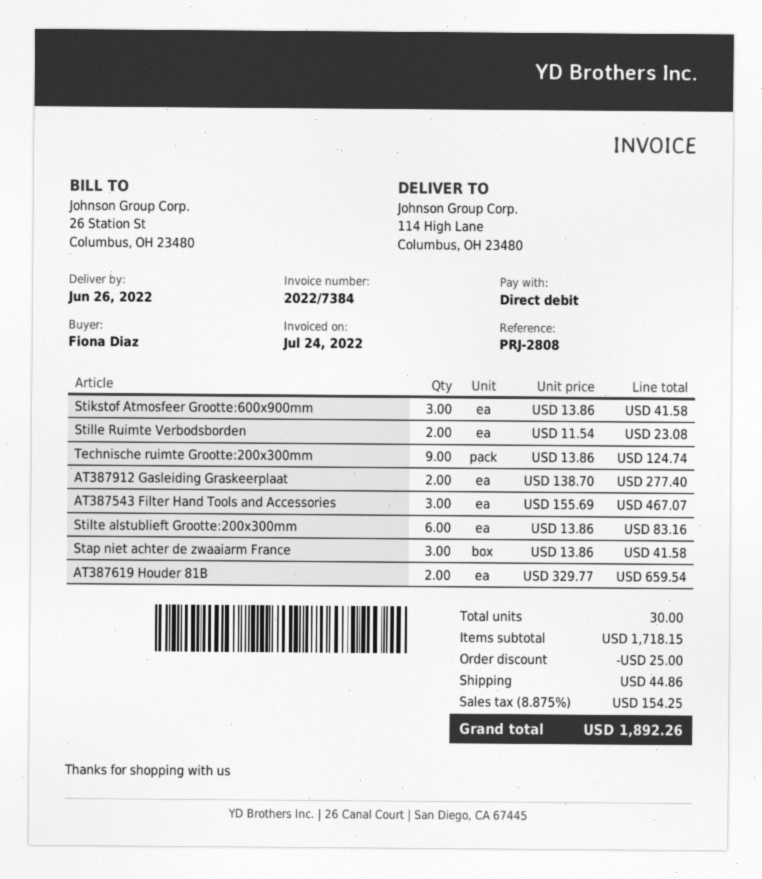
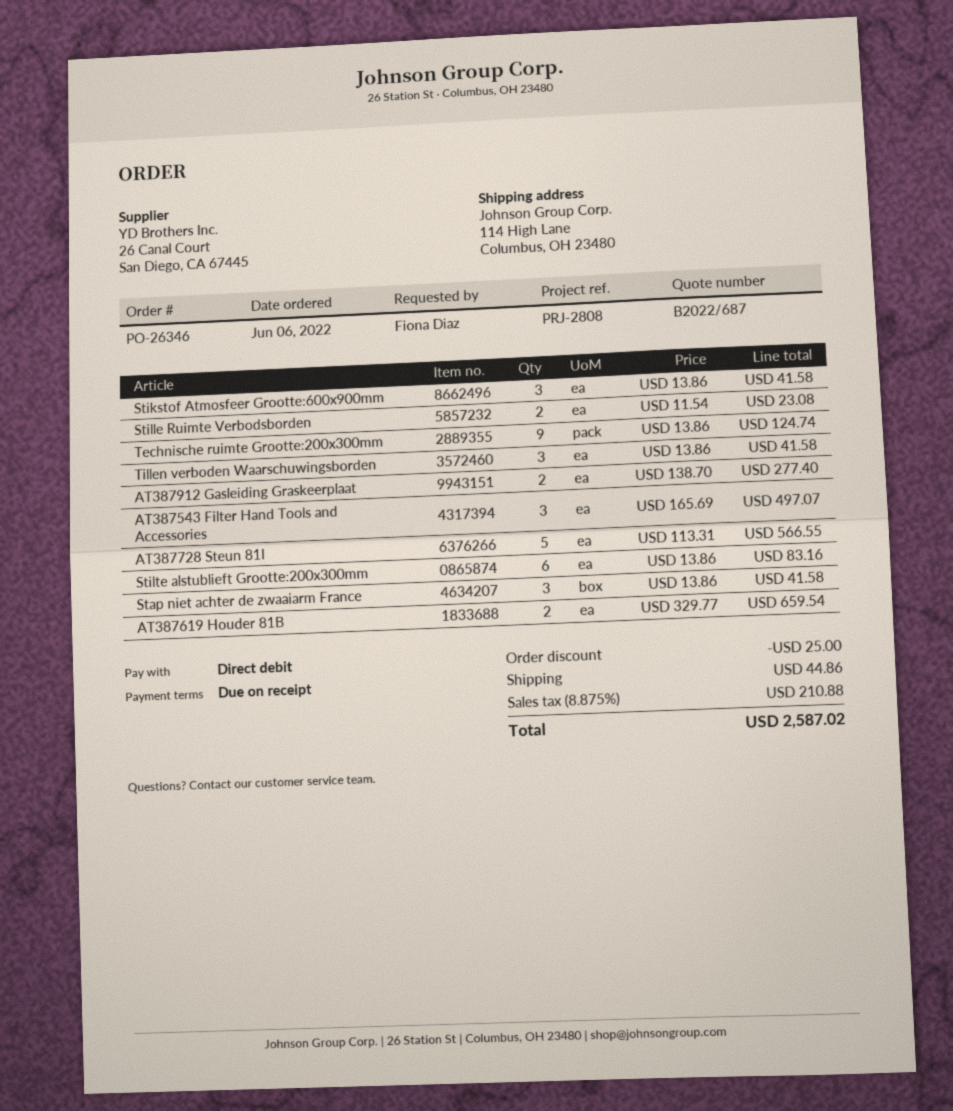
AT387543 Filter Hand Tools and Accessories: 3 x 155.69 = 467.07 -> 3 x 165.69 = 497.07
Tillen verboden Waarschuwingsborden: none -> 3 x 13.86 = 41.58
AT387728 Steun 81I: none -> 5 x 113.31 = 566.55
tax: 8.875% = 154.25 -> 8.875% = 210.88
total: 1892.26 -> 2587.02

